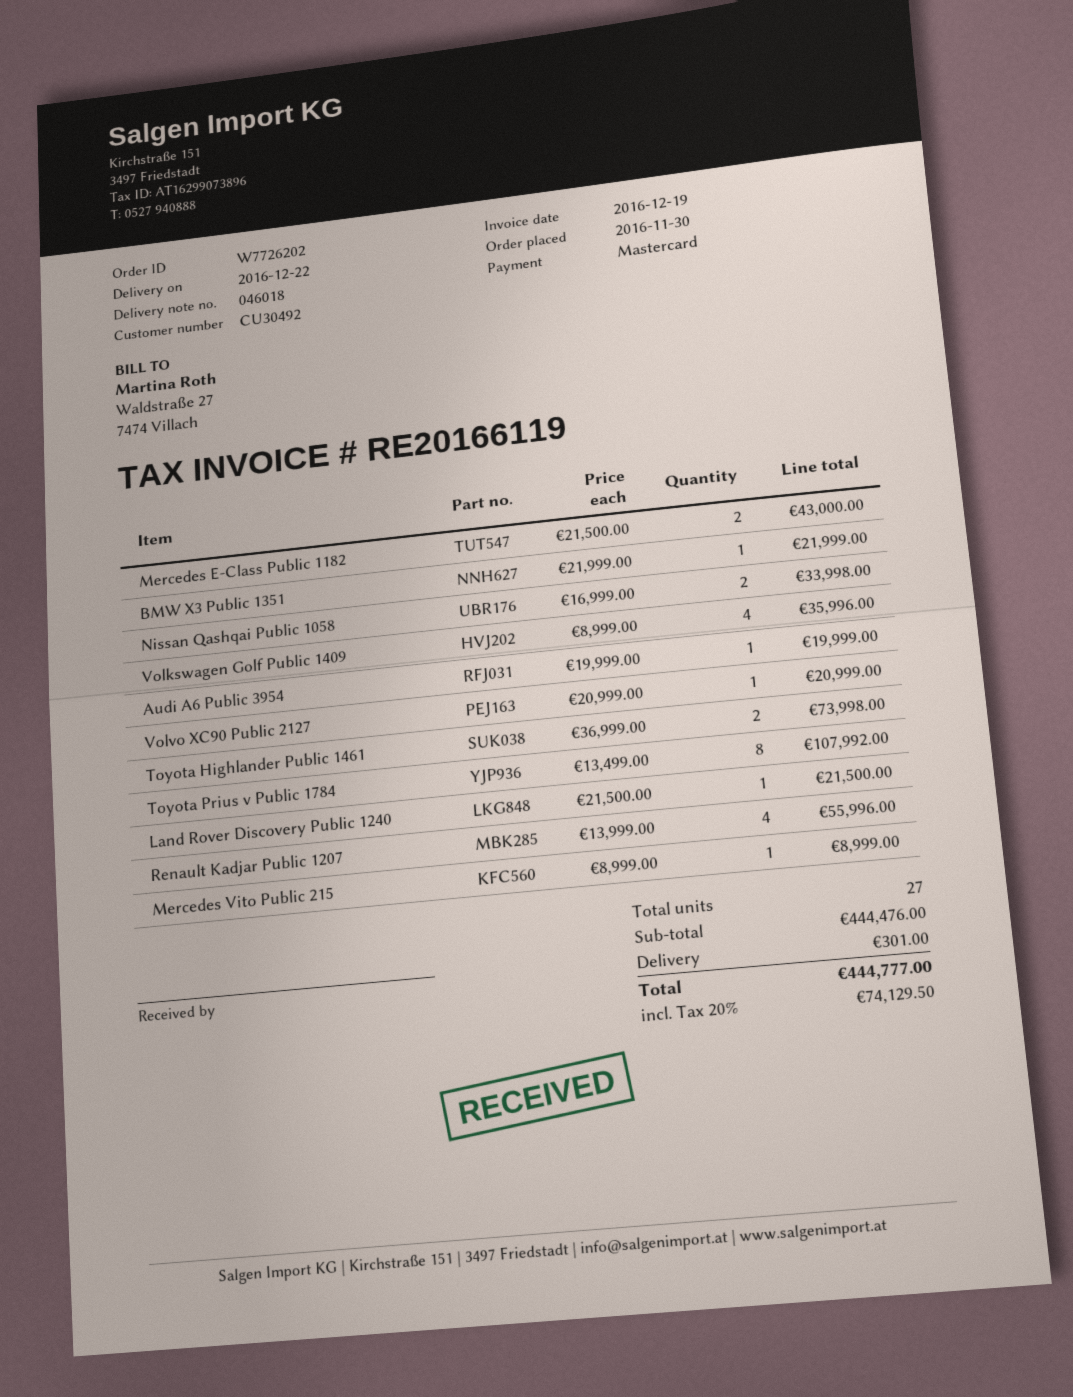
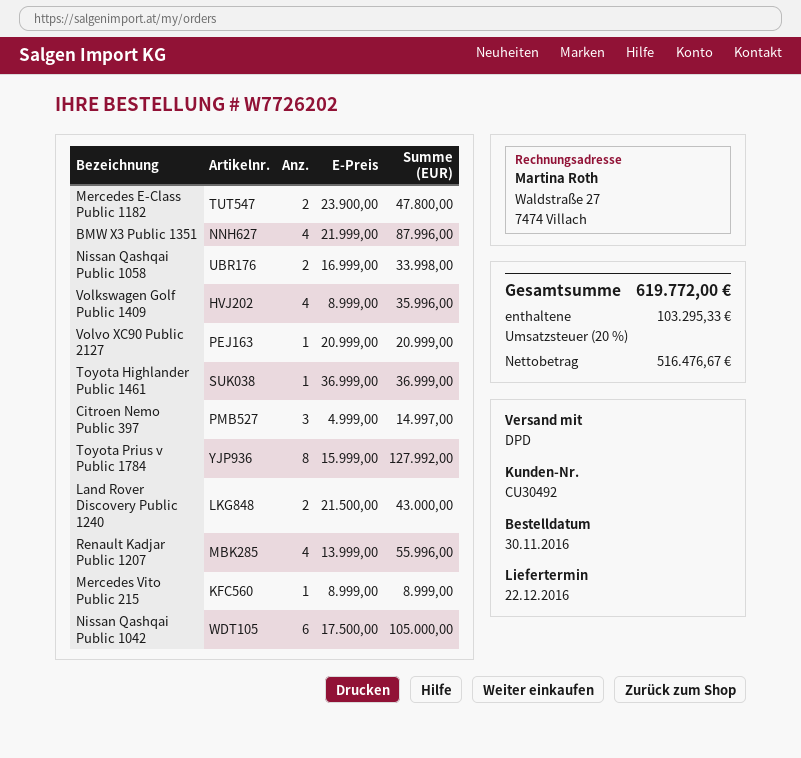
Mercedes E-Class Public 1182: 2 x 21500.00 = 43000.00 -> 2 x 23900.00 = 47800.00
BMW X3 Public 1351: 1 x 21999.00 = 21999.00 -> 4 x 21999.00 = 87996.00
Audi A6 Public 3954: 1 x 19999.00 = 19999.00 -> none
Toyota Highlander Public 1461: 2 x 36999.00 = 73998.00 -> 1 x 36999.00 = 36999.00
Toyota Prius v Public 1784: 8 x 13499.00 = 107992.00 -> 8 x 15999.00 = 127992.00
Land Rover Discovery Public 1240: 1 x 21500.00 = 21500.00 -> 2 x 21500.00 = 43000.00
Citroen Nemo Public 397: none -> 3 x 4999.00 = 14997.00
Nissan Qashqai Public 1042: none -> 6 x 17500.00 = 105000.00
shipping: 301.00 -> none
tax: 20% = 74129.50 -> 20% = 103295.33
total: 444777.00 -> 619772.00

